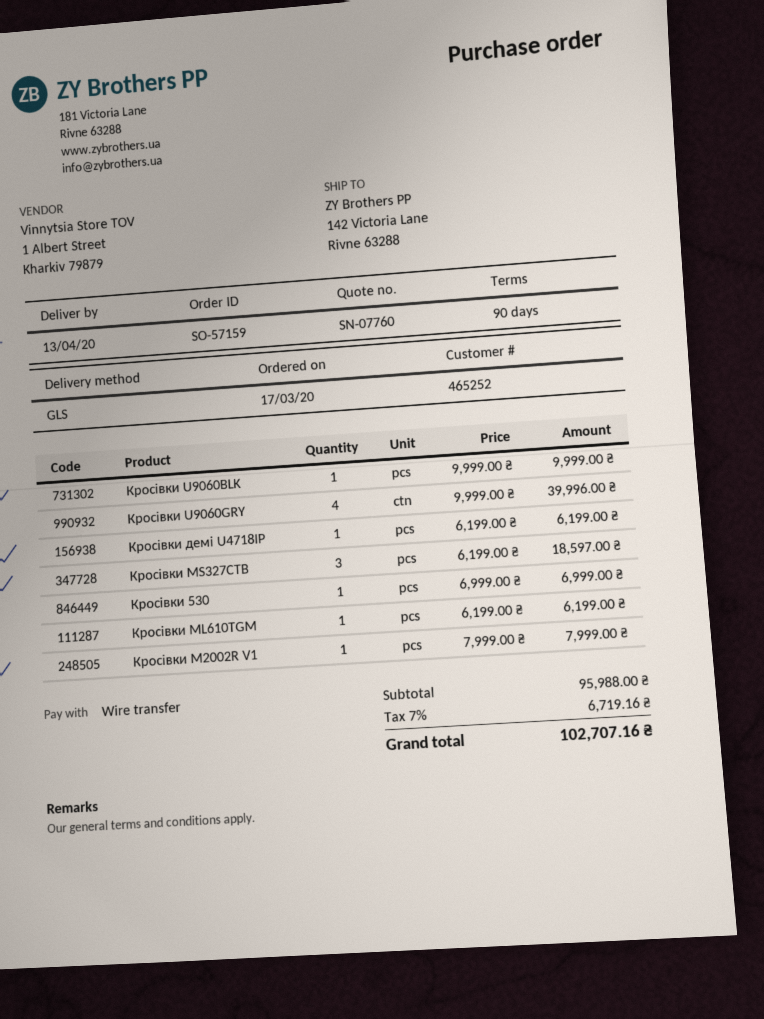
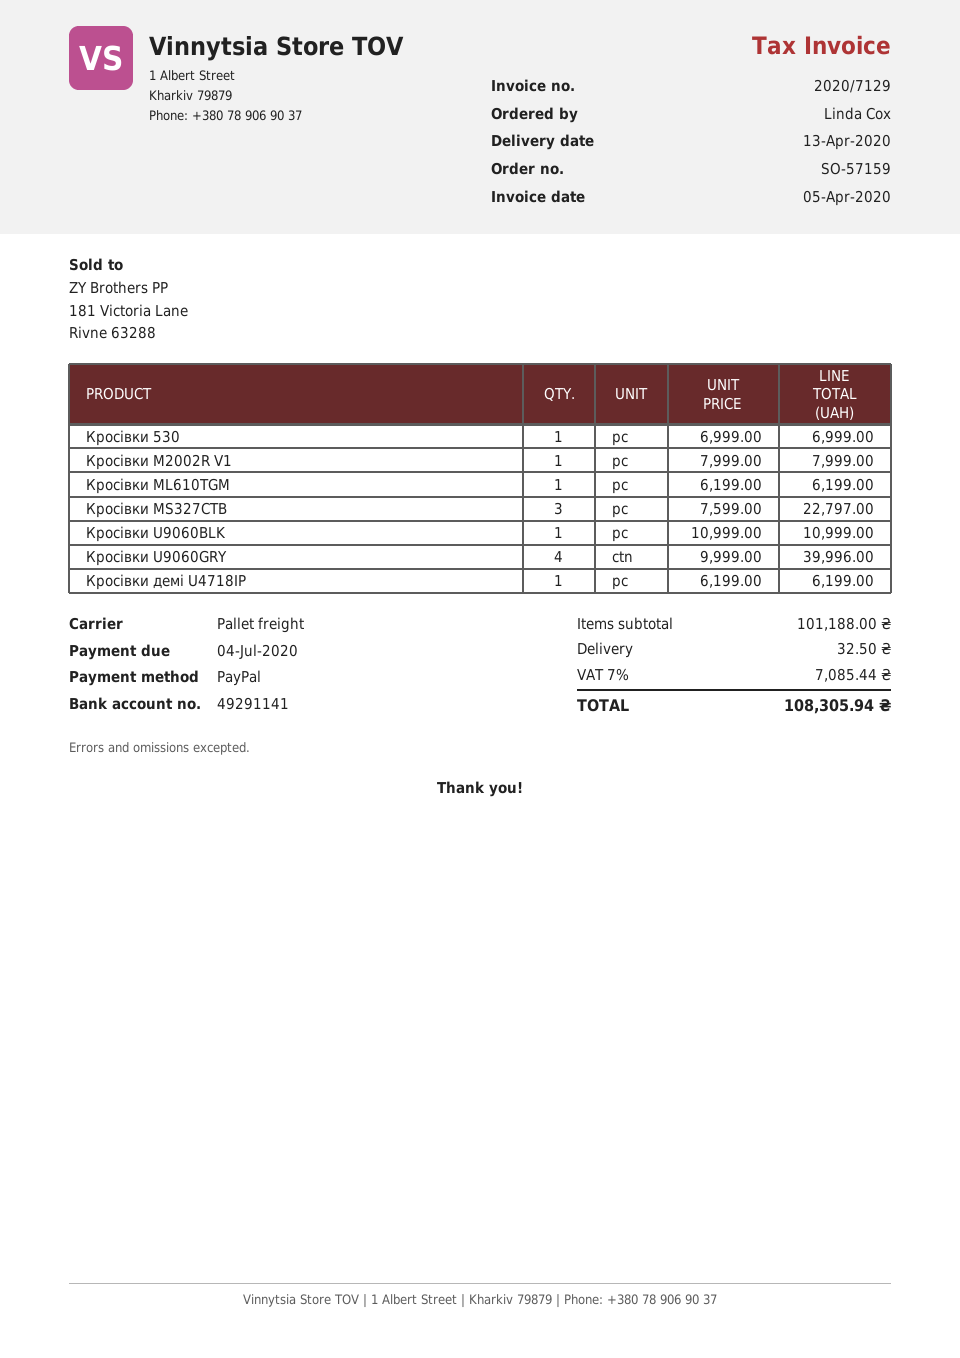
payment method: bank transfer -> PayPal
shipping method: GLS -> pallet freight
Кросівки U9060BLK: 1 x 9999.00 = 9999.00 -> 1 x 10999.00 = 10999.00
Кросівки MS327CTB: 3 x 6199.00 = 18597.00 -> 3 x 7599.00 = 22797.00
subtotal: 95988.00 -> 101188.00
shipping: none -> 32.50
tax: 7% = 6719.16 -> 7% = 7085.44
total: 102707.16 -> 108305.94

